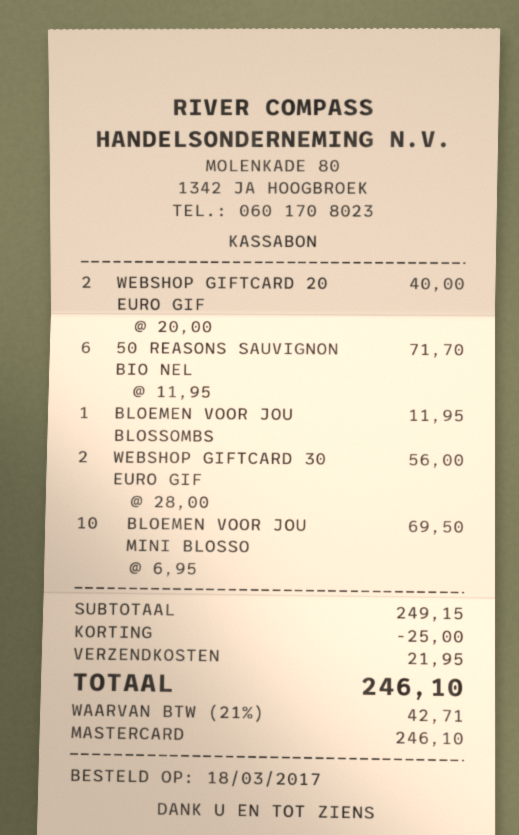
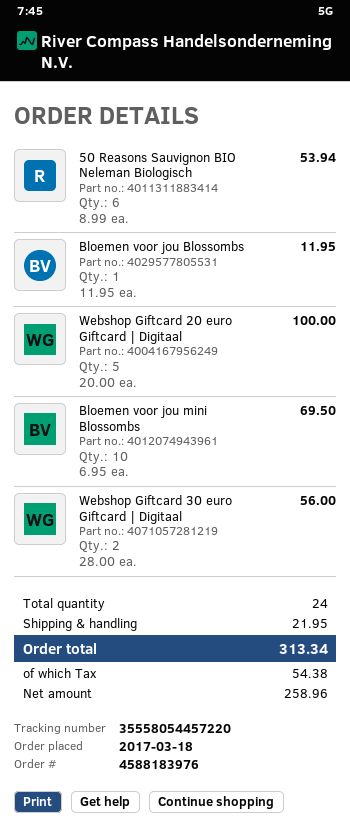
WEBSHOP GIFTCARD 20 EURO GIF: 2 x 20.00 = 40.00 -> 5 x 20.00 = 100.00
50 REASONS SAUVIGNON BIO NEL: 6 x 11.95 = 71.70 -> 6 x 8.99 = 53.94
discount: 25.00 -> none
tax: 42.71 -> 54.38
total: 246.10 -> 313.34

